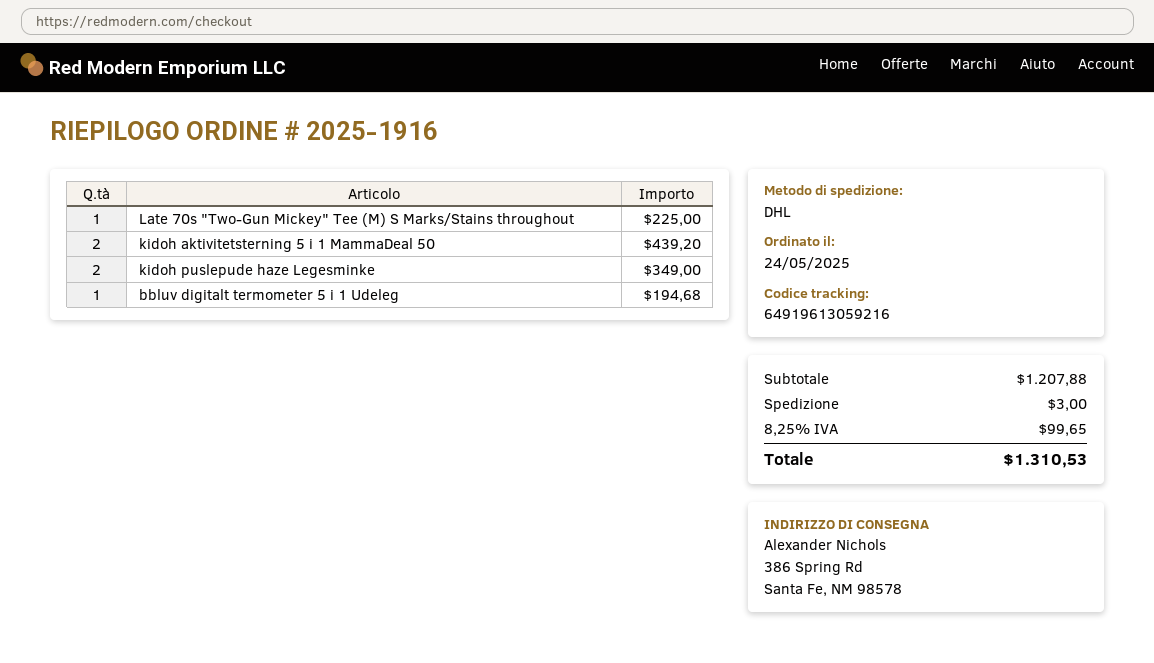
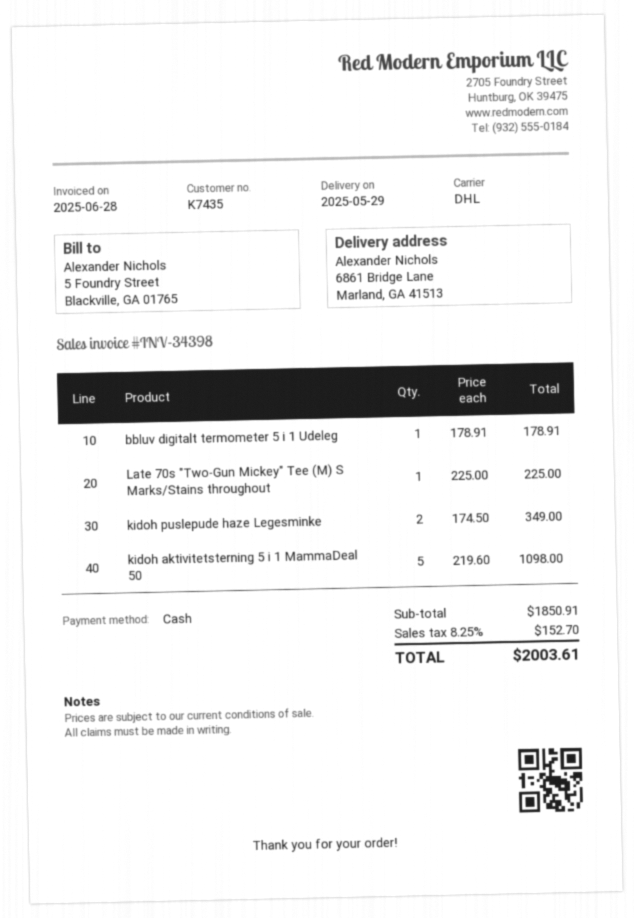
ship to: 386 Spring Rd, Santa Fe, NM 98578 -> 6861 Bridge Lane, Marland, GA 41513
kidoh aktivitetsterning 5 i 1 MammaDeal 50: 2 for 439.20 -> 5 for 1098.00
bbluv digitalt termometer 5 i 1 Udeleg: 1 for 194.68 -> 1 for 178.91
subtotal: 1207.88 -> 1850.91
shipping: 3.00 -> none
tax: 8.25% = 99.65 -> 8.25% = 152.70
total: 1310.53 -> 2003.61

